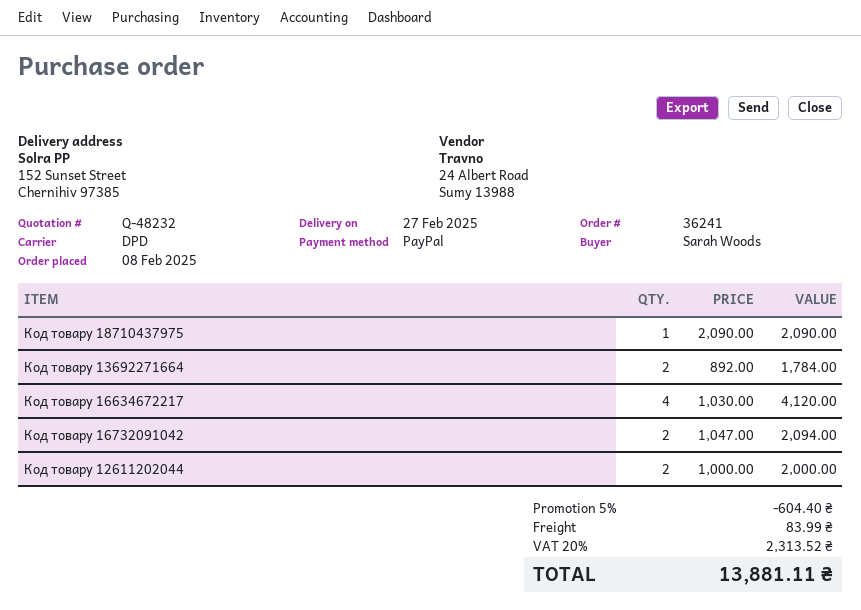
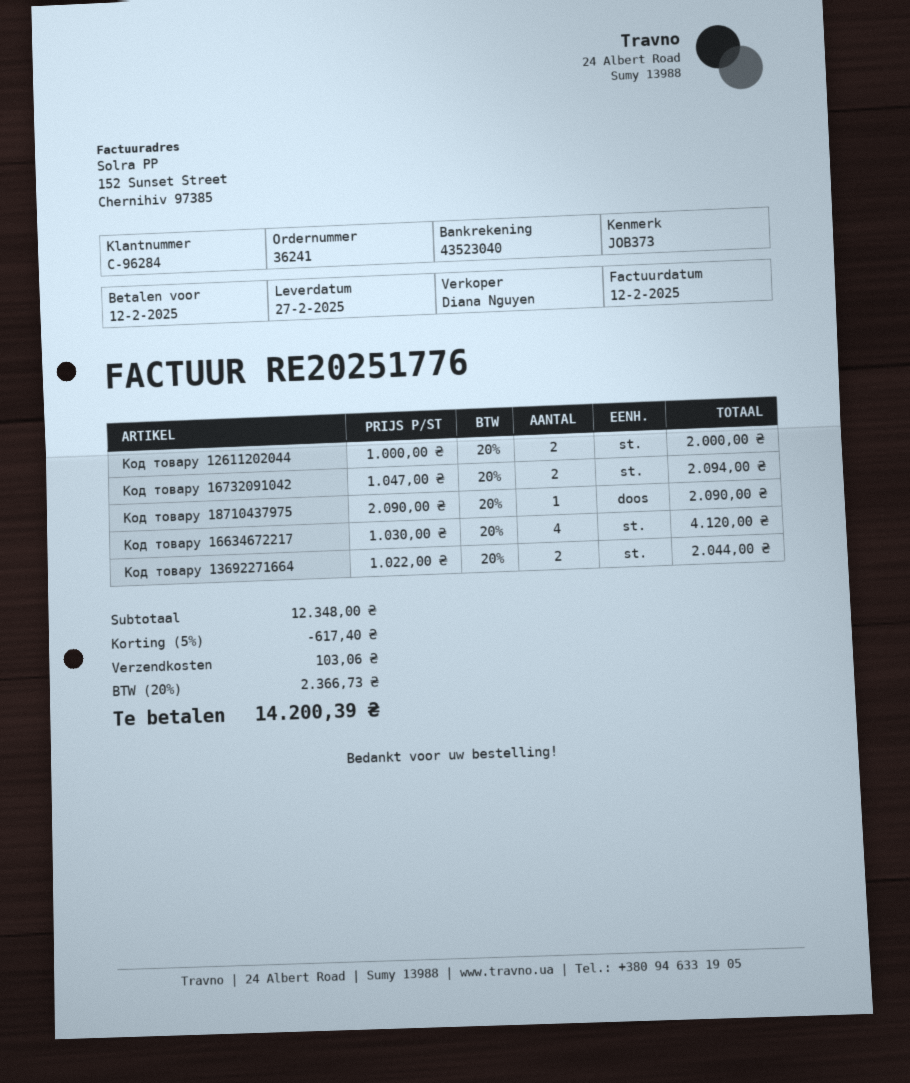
Код товару 13692271664: 2 x 892.00 = 1784.00 -> 2 x 1022.00 = 2044.00
discount: 5% = 604.40 -> 5% = 617.40
shipping: 83.99 -> 103.06
tax: 20% = 2313.52 -> 20% = 2366.73
total: 13881.11 -> 14200.39

